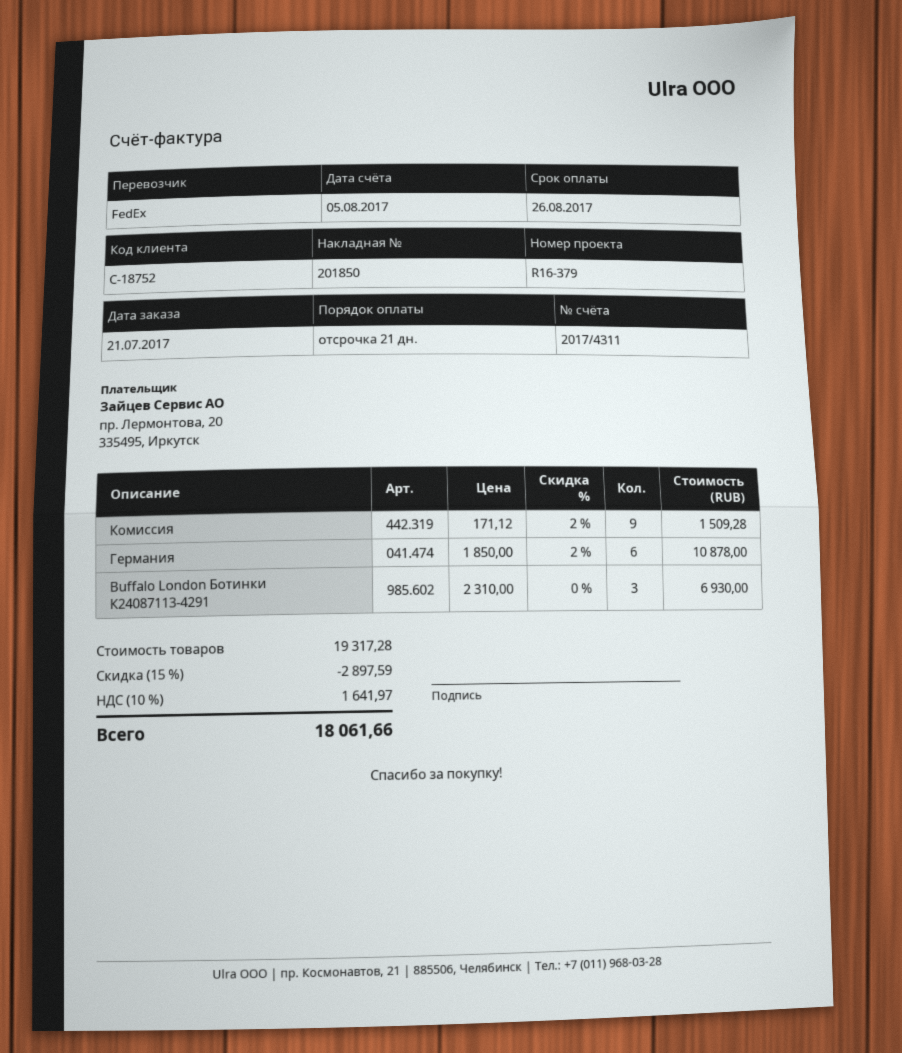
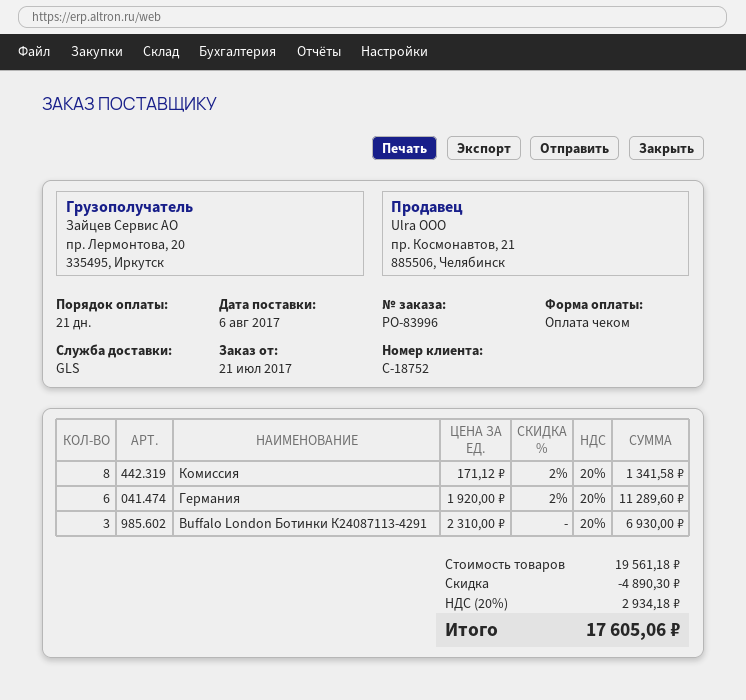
shipping method: FedEx -> GLS
Комиссия: 9 x 171.12 - 2% = 1509.28 -> 8 x 171.12 - 2% = 1341.58
Германия: 6 x 1850.00 - 2% = 10878.00 -> 6 x 1920.00 - 2% = 11289.60
subtotal: 19317.28 -> 19561.18
discount: 2897.59 -> 4890.30
tax: 10% = 1641.97 -> 20% = 2934.18
total: 18061.66 -> 17605.06

